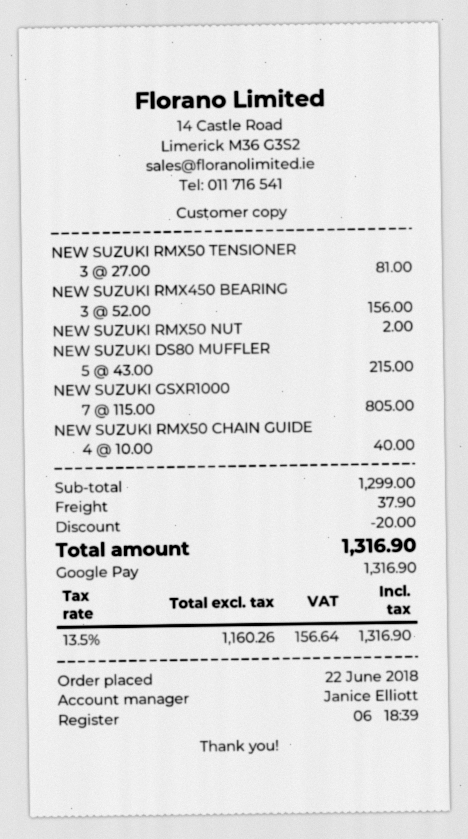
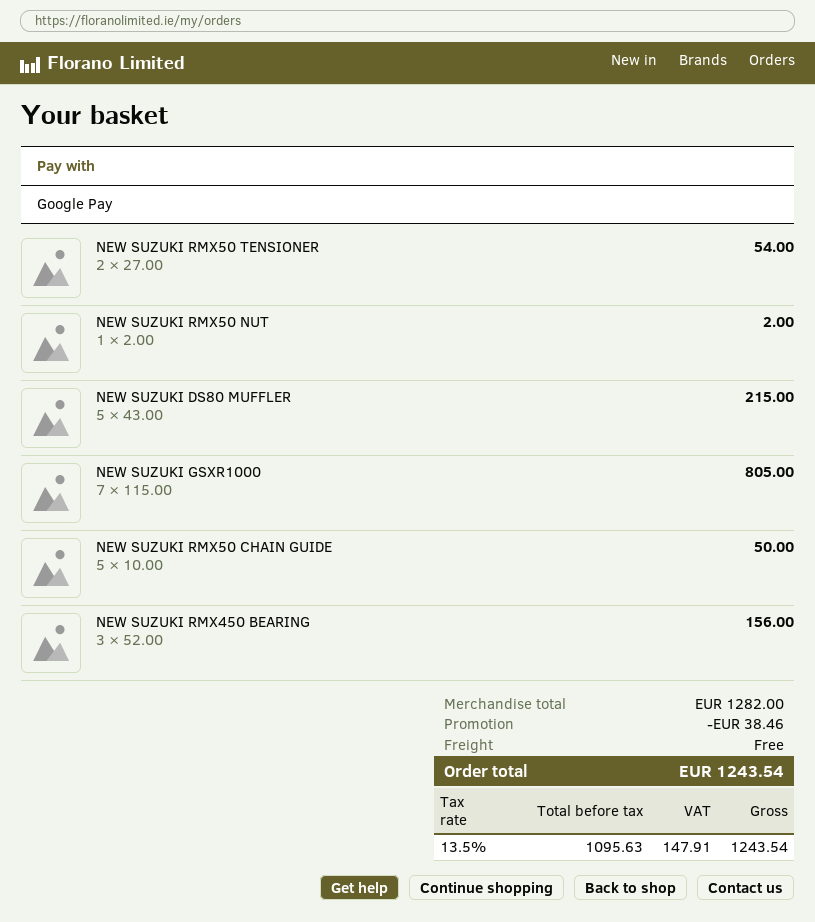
NEW SUZUKI RMX50 TENSIONER: 3 x 27.00 = 81.00 -> 2 x 27.00 = 54.00
NEW SUZUKI RMX50 CHAIN GUIDE: 4 x 10.00 = 40.00 -> 5 x 10.00 = 50.00
subtotal: 1299.00 -> 1282.00
discount: 20.00 -> 38.46
shipping: 37.90 -> 0.00
net: 1160.26 -> 1095.63
tax: 13.5% = 156.64 -> 13.5% = 147.91
total: 1316.90 -> 1243.54

